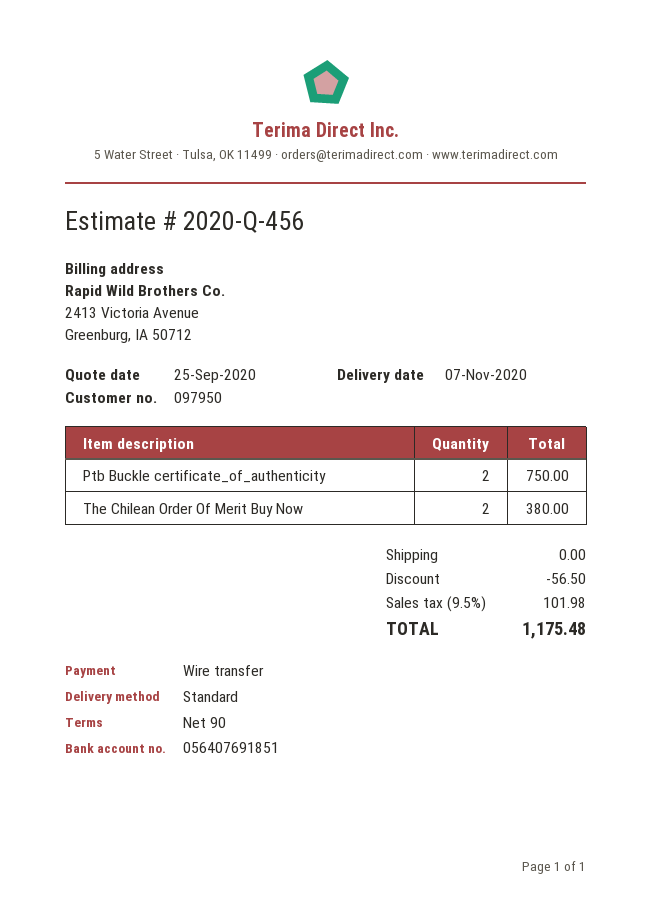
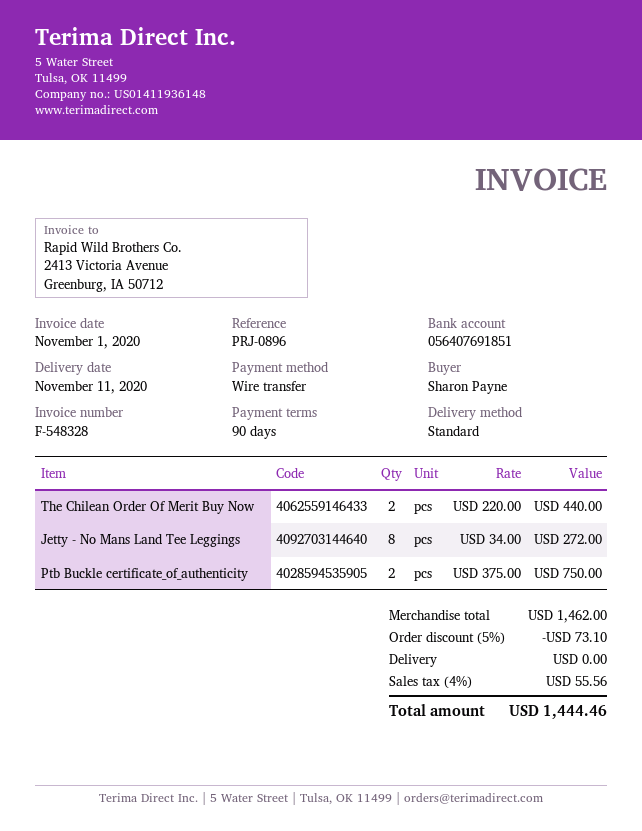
delivery date: 2020-11-07 -> 2020-11-11
The Chilean Order Of Merit Buy Now: 2 for 380.00 -> 2 for 440.00
Jetty - No Mans Land Tee Leggings: none -> 8 for 272.00
discount: 56.50 -> 73.10
tax: 9.5% = 101.98 -> 4% = 55.56
total: 1175.48 -> 1444.46

